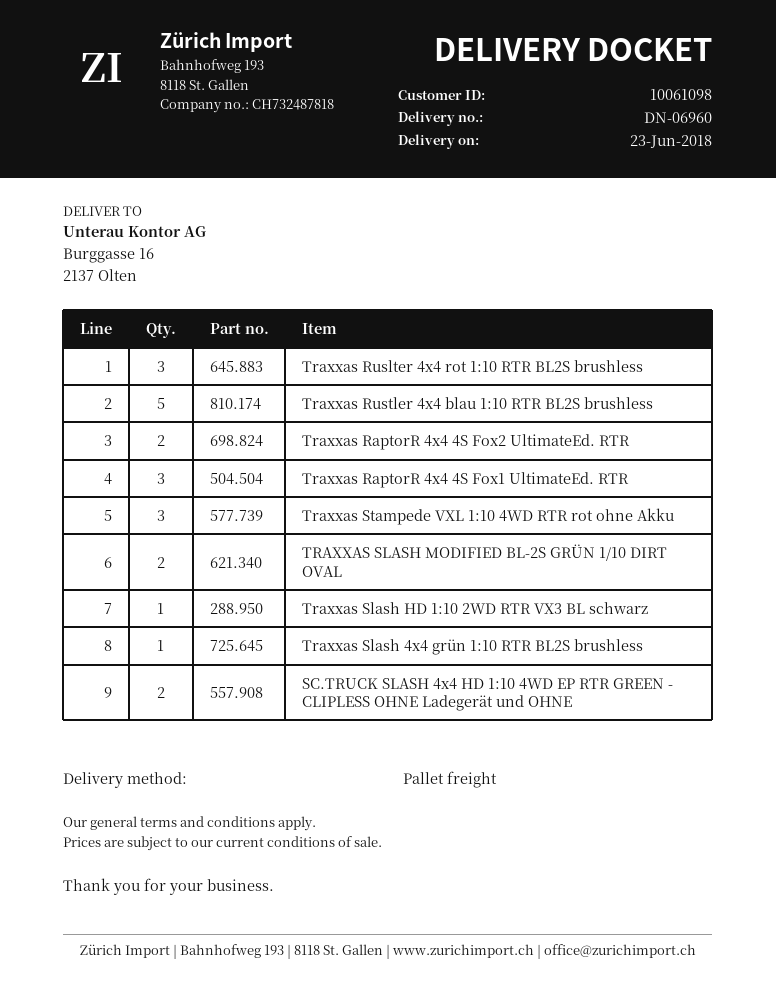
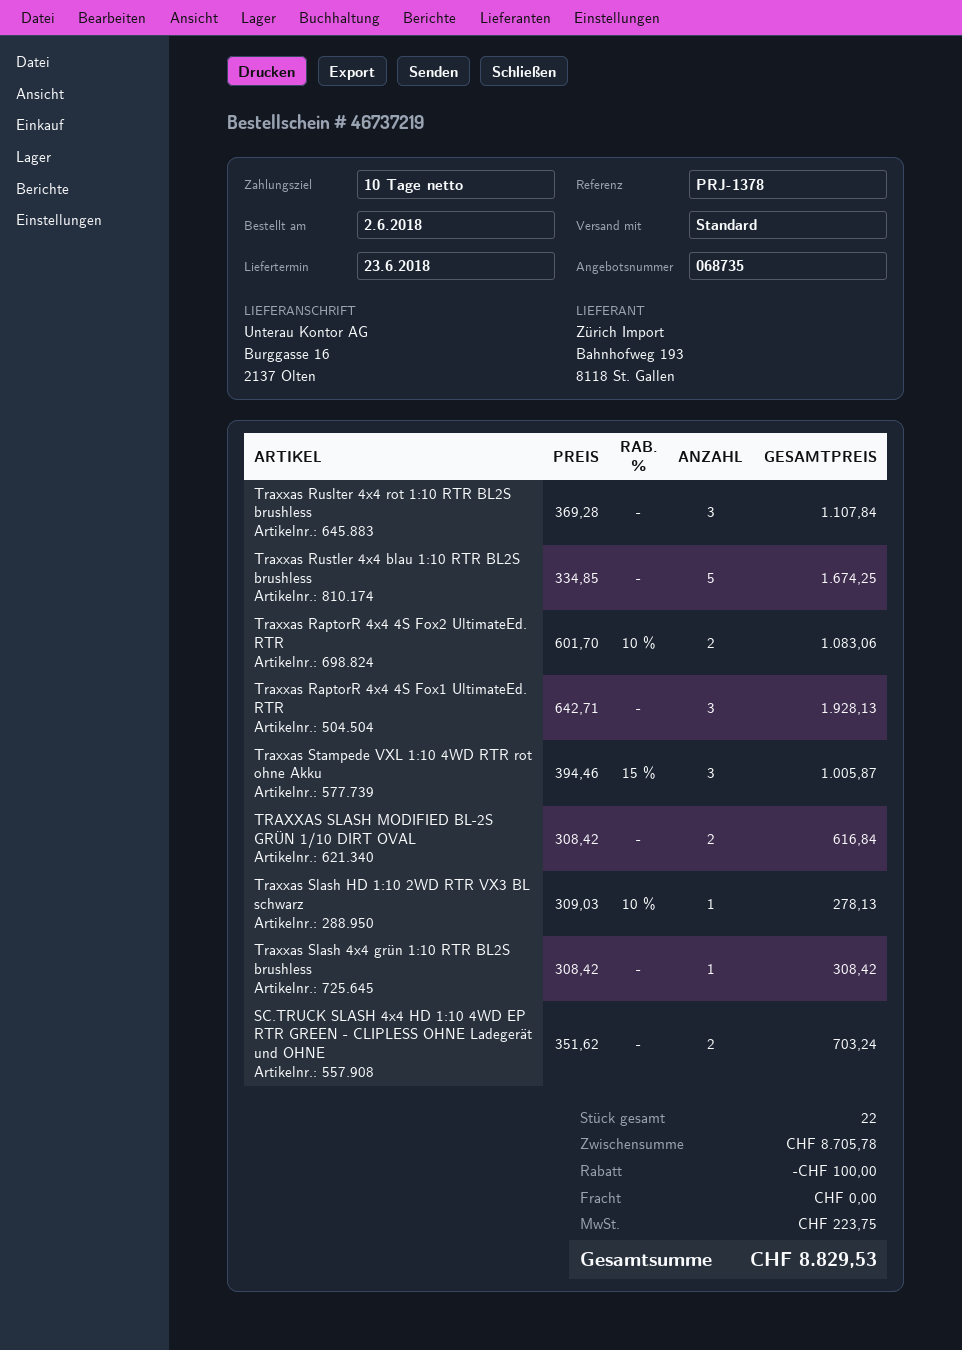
shipping method: pallet freight -> standard

